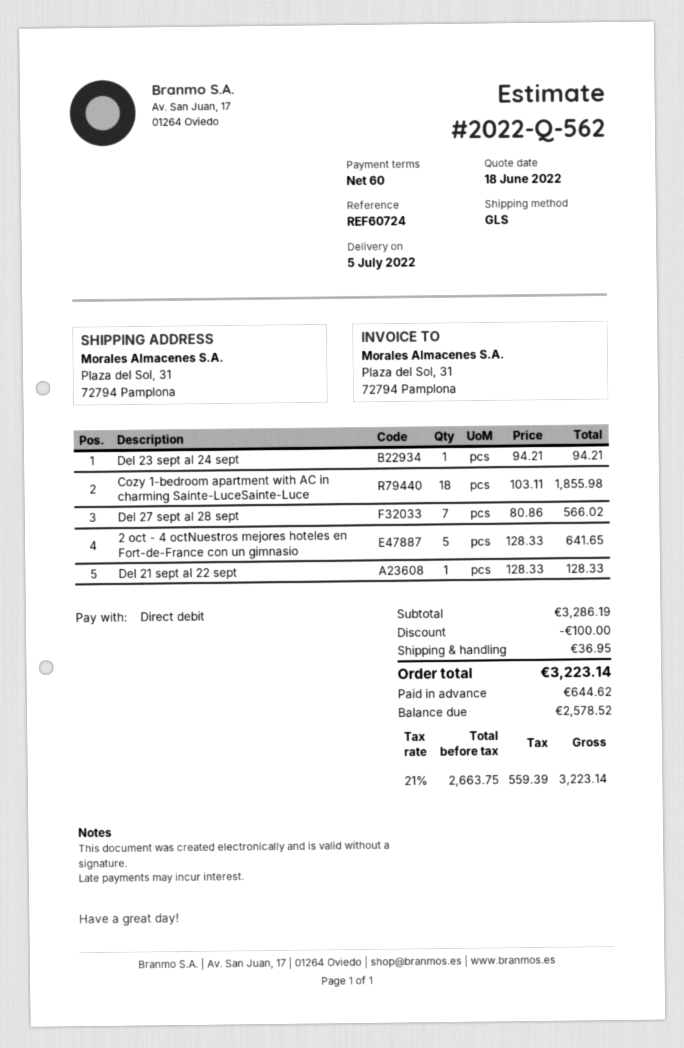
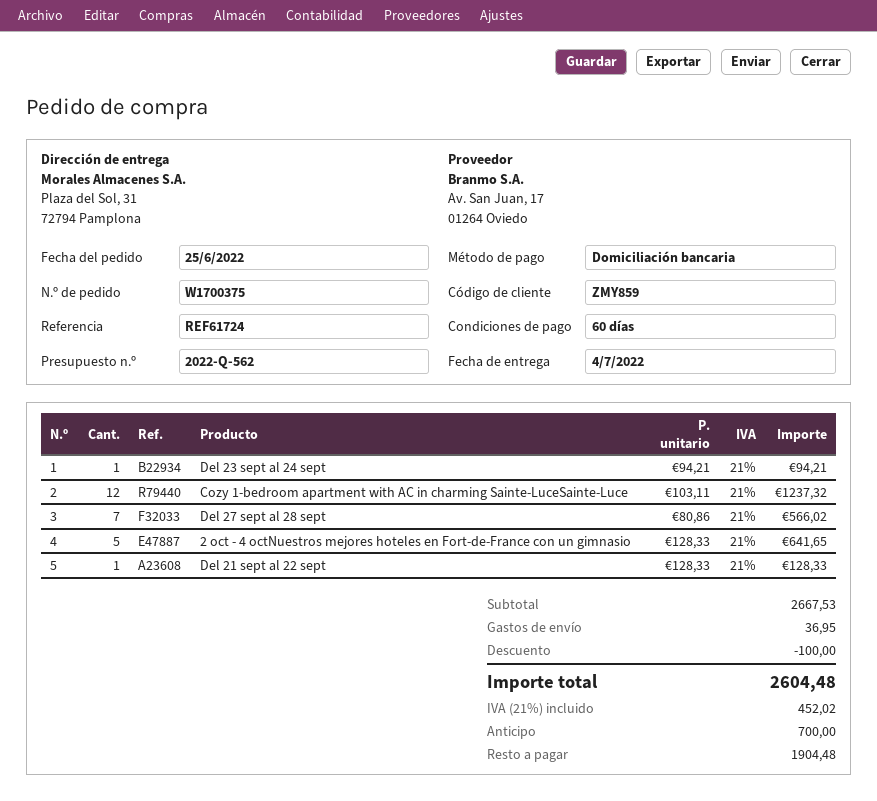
delivery date: 2022-07-05 -> 2022-07-04
reference: REF60724 -> REF61724
Cozy 1-bedroom apartment with AC in charming Sainte-LuceSainte-Luce: 18 x 103.11 = 1855.98 -> 12 x 103.11 = 1237.32
subtotal: 3286.19 -> 2667.53
tax: 21% = 559.39 -> 21% = 452.02
total: 3223.14 -> 2604.48
deposit: 644.62 -> 700.00
balance: 2578.52 -> 1904.48

